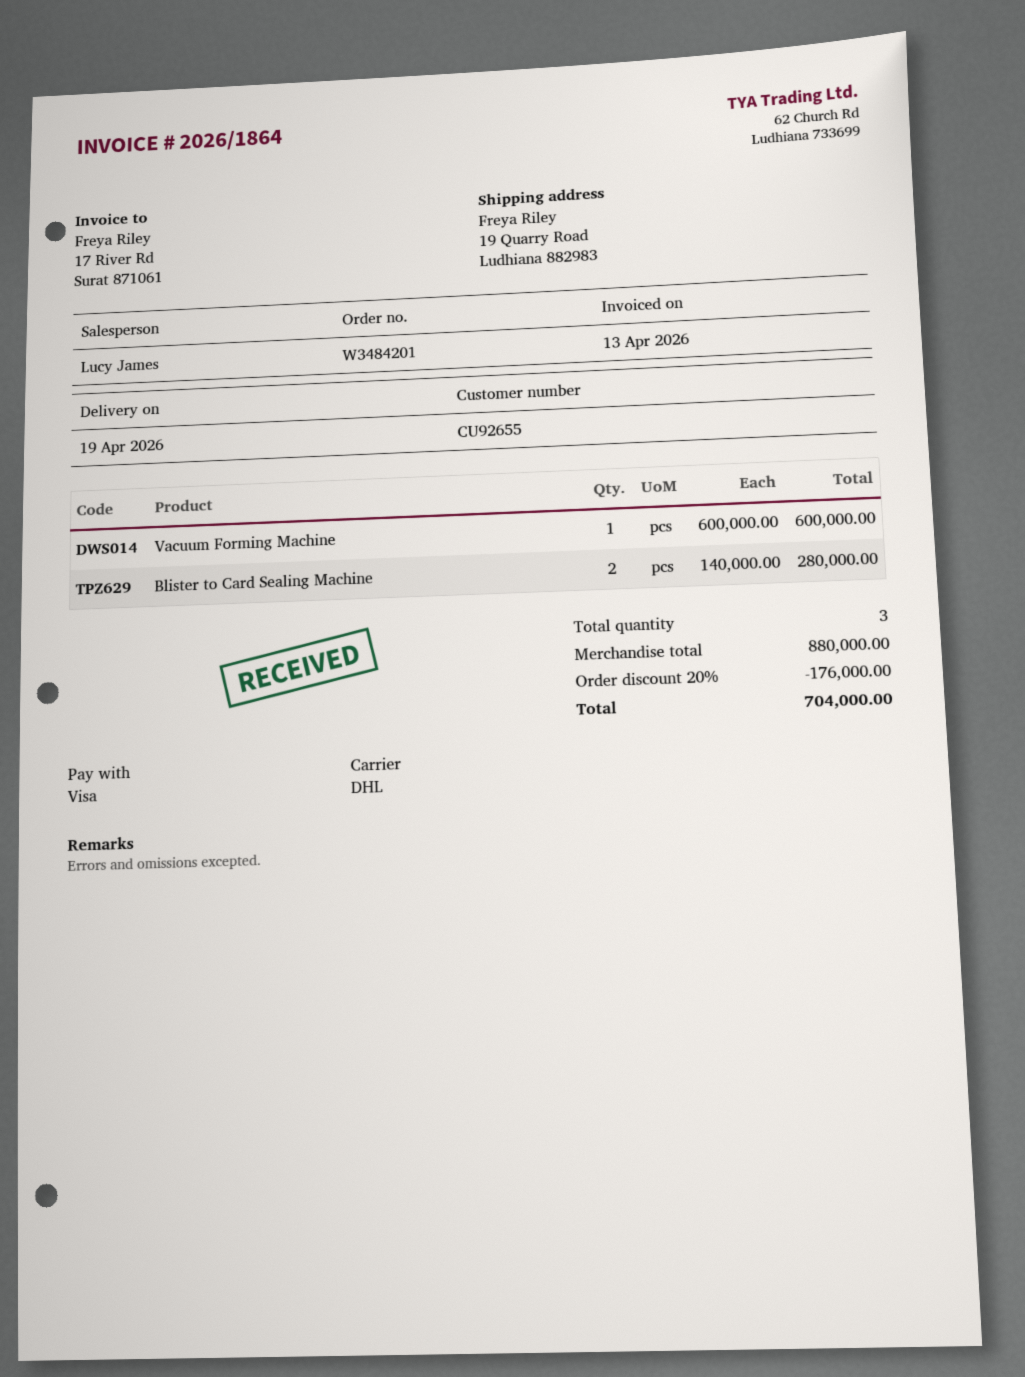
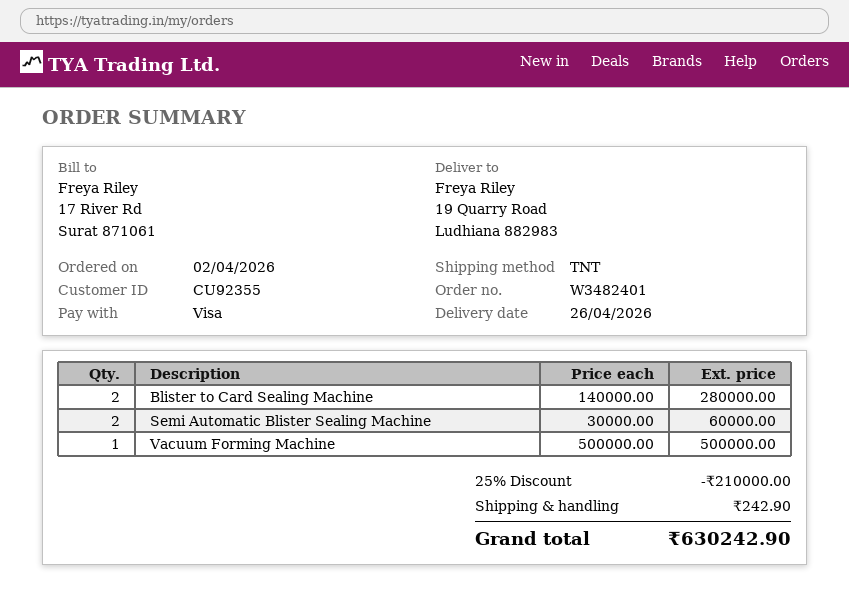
order number: W3484201 -> W3482401
delivery date: 2026-04-19 -> 2026-04-26
customer number: CU92655 -> CU92355
shipping method: DHL -> TNT
Vacuum Forming Machine: 1 x 600000.00 = 600000.00 -> 1 x 500000.00 = 500000.00
Semi Automatic Blister Sealing Machine: none -> 2 x 30000.00 = 60000.00
discount: 20% = 176000.00 -> 25% = 210000.00
shipping: none -> 242.90
total: 704000.00 -> 630242.90

